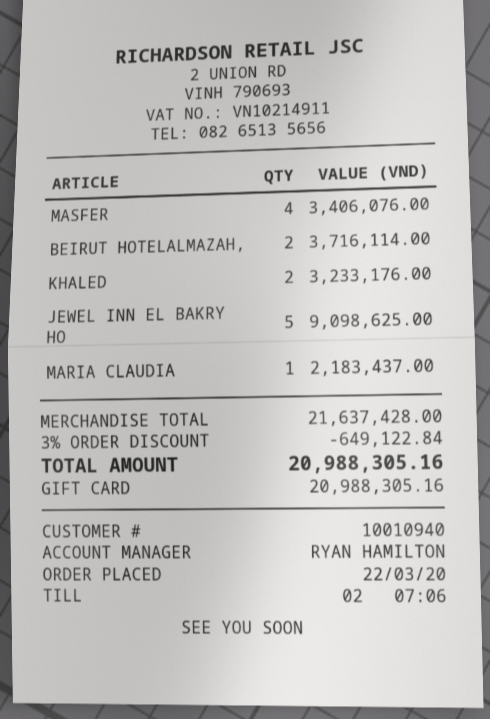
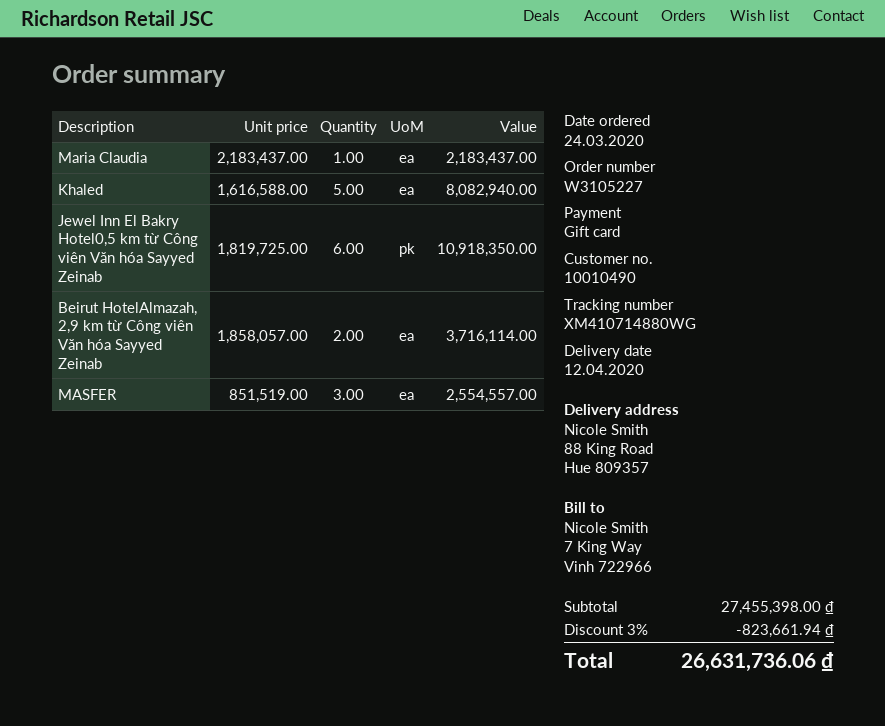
order date: 2020-03-22 -> 2020-03-24
customer number: 10010940 -> 10010490
MASFER: 4 for 3406076.00 -> 3 for 2554557.00
KHALED: 2 for 3233176.00 -> 5 for 8082940.00
JEWEL INN EL BAKRY HO: 5 for 9098625.00 -> 6 for 10918350.00
subtotal: 21637428.00 -> 27455398.00
discount: 3% = 649122.84 -> 3% = 823661.94
total: 20988305.16 -> 26631736.06

